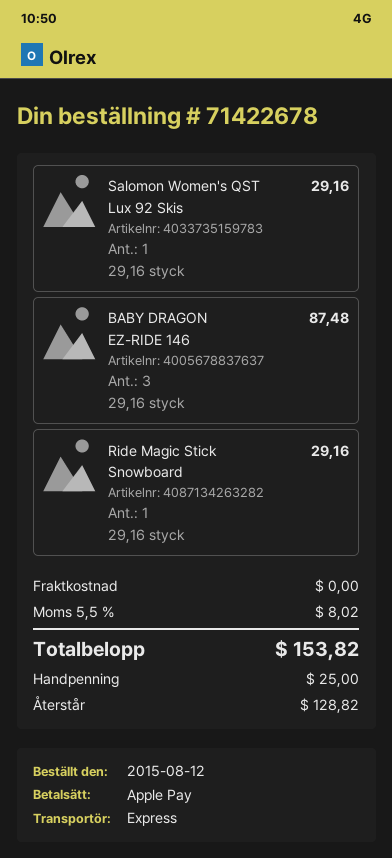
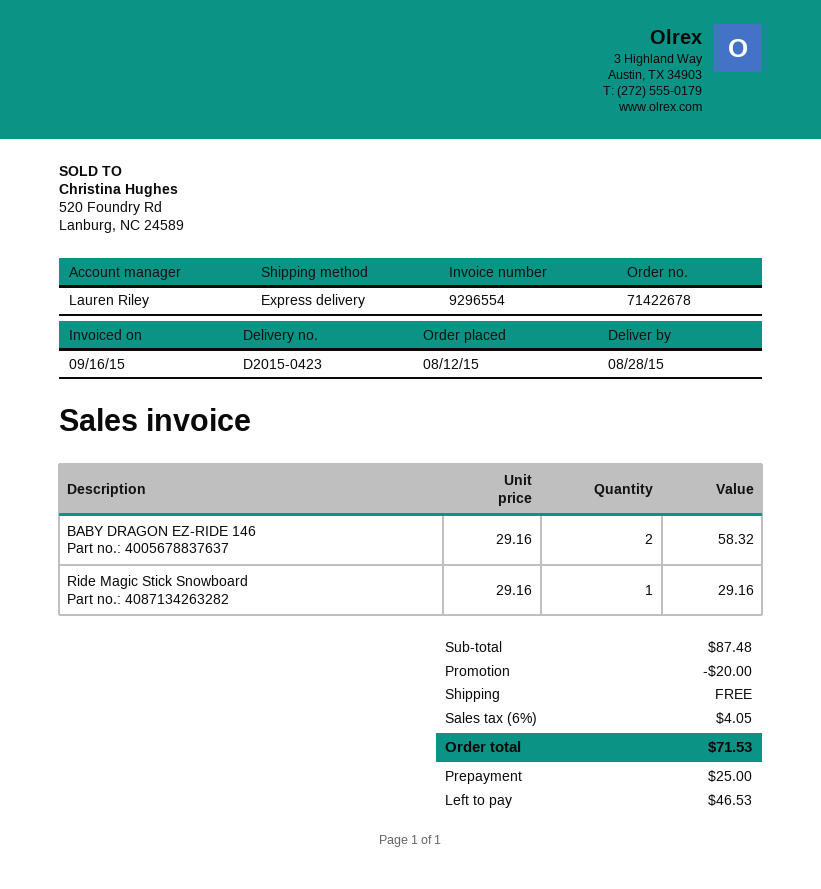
Salomon Women's QST Lux 92 Skis: 1 x 29.16 = 29.16 -> none
BABY DRAGON EZ-RIDE 146: 3 x 29.16 = 87.48 -> 2 x 29.16 = 58.32
discount: none -> 20.00
tax: 5.5% = 8.02 -> 6% = 4.05
total: 153.82 -> 71.53
balance: 128.82 -> 46.53

